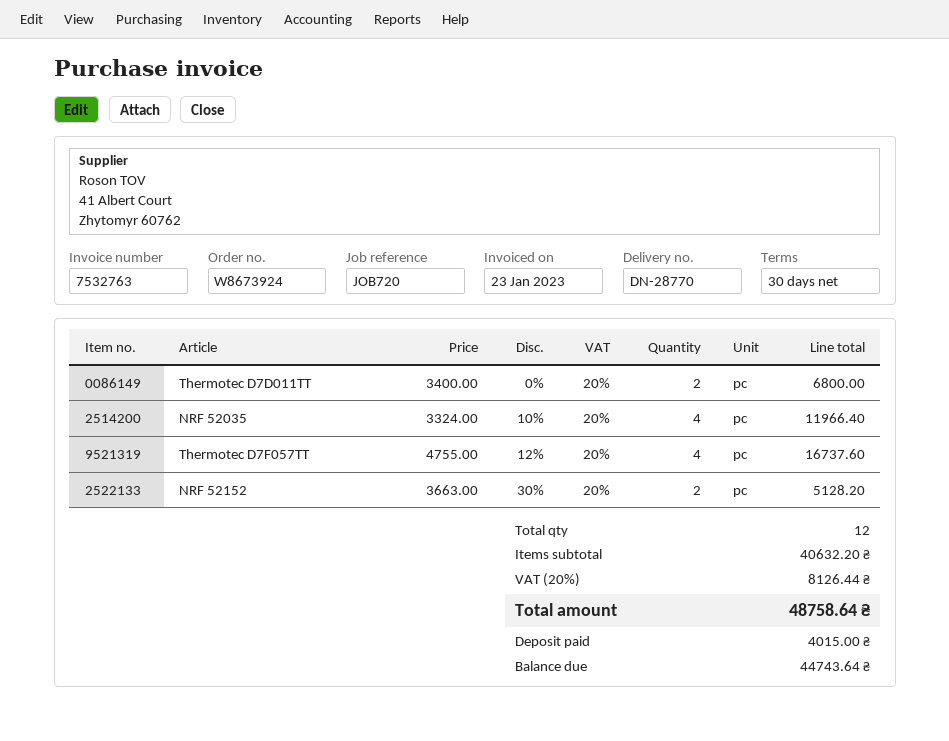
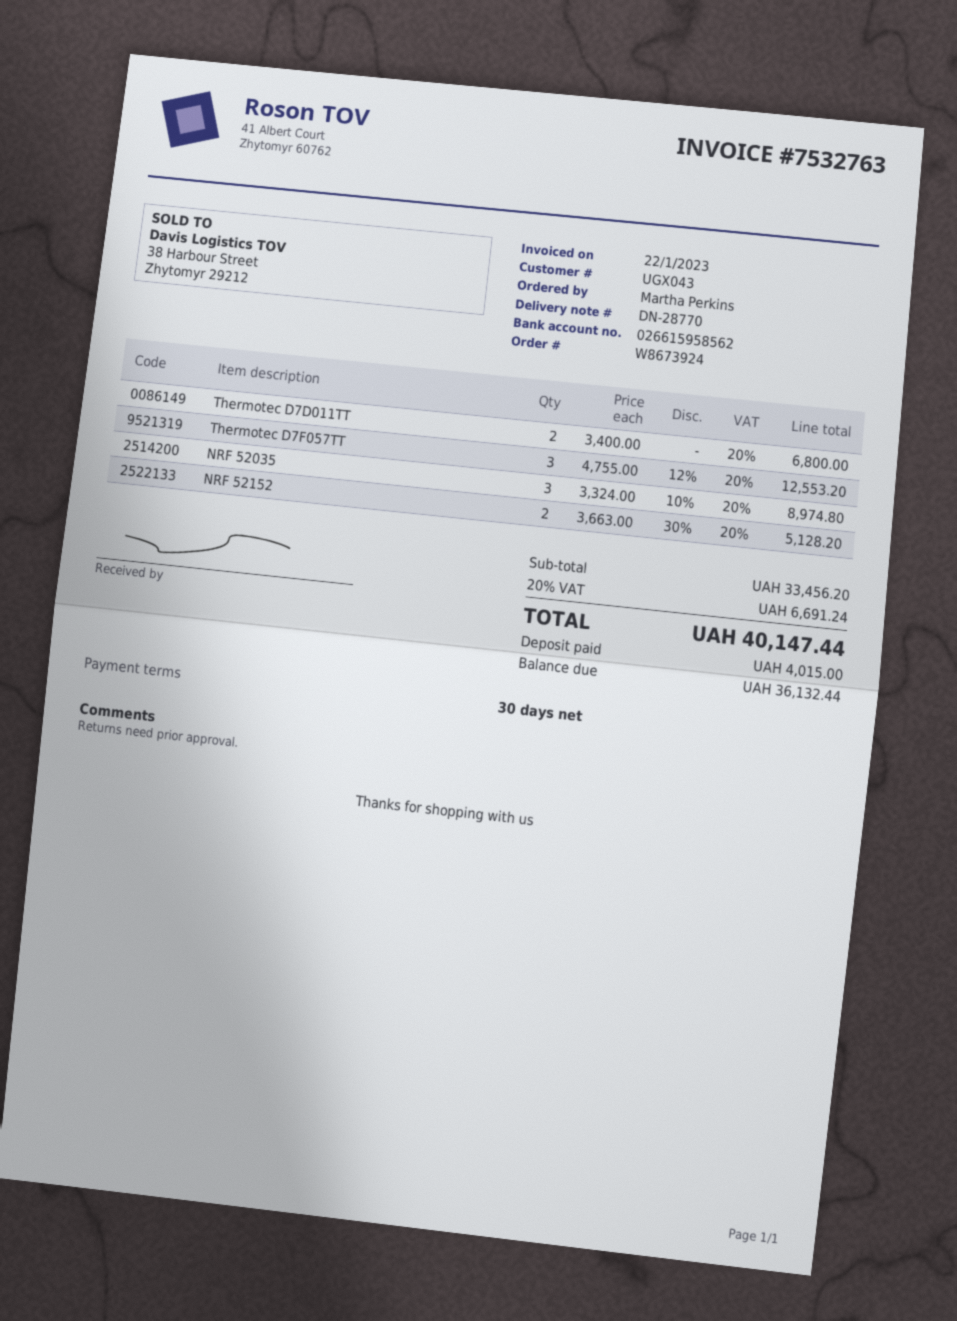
invoice date: 2023-01-23 -> 2023-01-22
NRF 52035: 4 x 3324.00 - 10% = 11966.40 -> 3 x 3324.00 - 10% = 8974.80
Thermotec D7F057TT: 4 x 4755.00 - 12% = 16737.60 -> 3 x 4755.00 - 12% = 12553.20
subtotal: 40632.20 -> 33456.20
tax: 20% = 8126.44 -> 20% = 6691.24
total: 48758.64 -> 40147.44
balance: 44743.64 -> 36132.44

